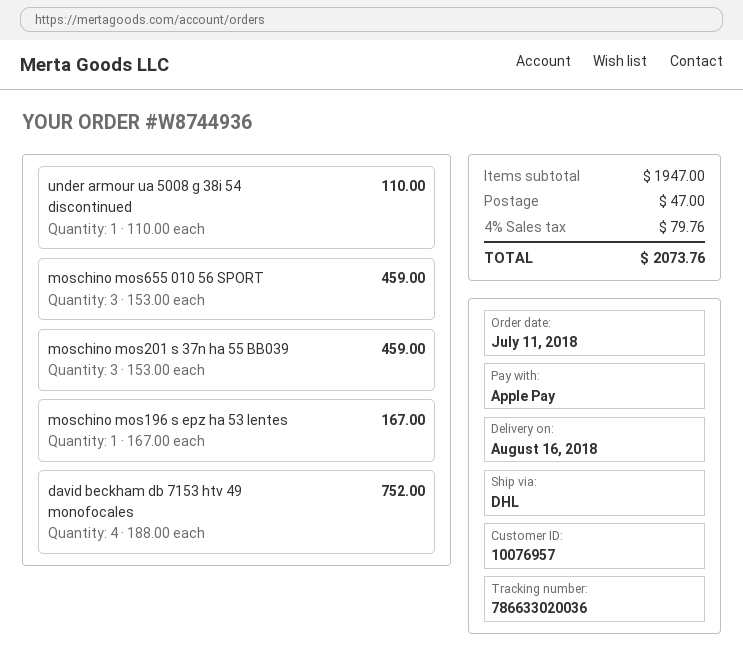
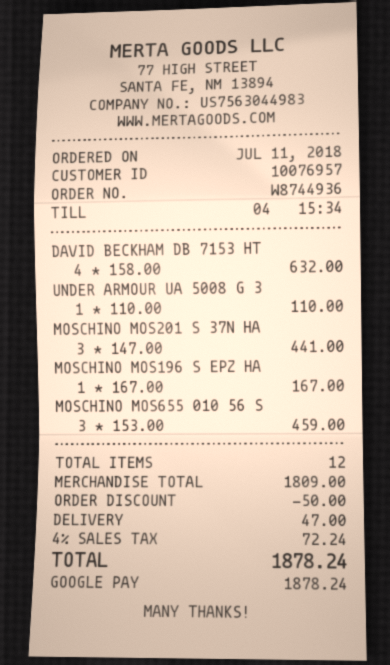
payment method: Apple Pay -> Google Pay
moschino mos201 s 37n ha 55 BB039: 3 x 153.00 = 459.00 -> 3 x 147.00 = 441.00
david beckham db 7153 htv 49 monofocales: 4 x 188.00 = 752.00 -> 4 x 158.00 = 632.00
subtotal: 1947.00 -> 1809.00
discount: none -> 50.00
tax: 4% = 79.76 -> 4% = 72.24
total: 2073.76 -> 1878.24

